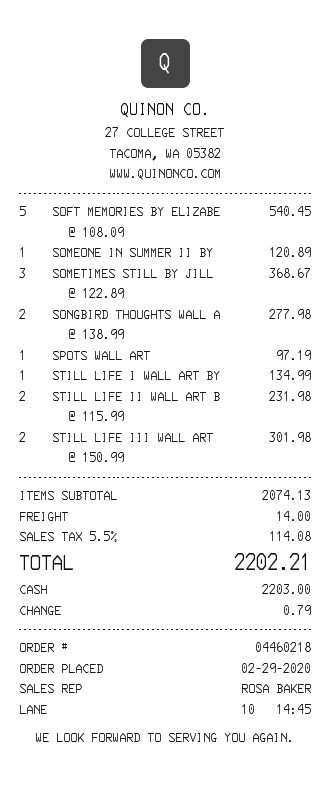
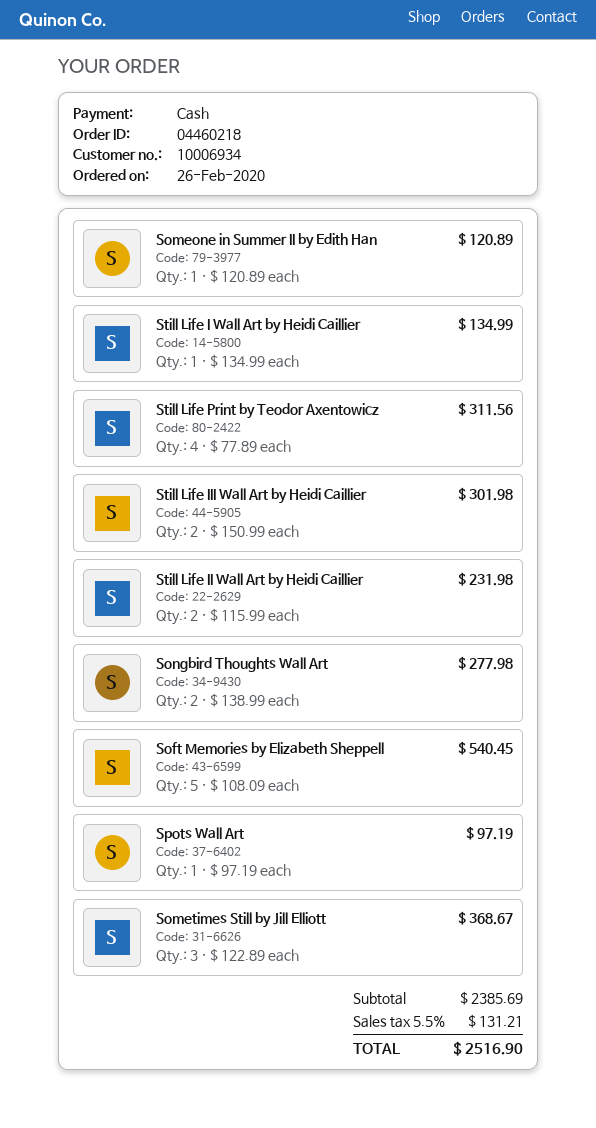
order date: 2020-02-29 -> 2020-02-26
Still Life Print by Teodor Axentowicz: none -> 4 x 77.89 = 311.56
subtotal: 2074.13 -> 2385.69
shipping: 14.00 -> none
tax: 5.5% = 114.08 -> 5.5% = 131.21
total: 2202.21 -> 2516.90

